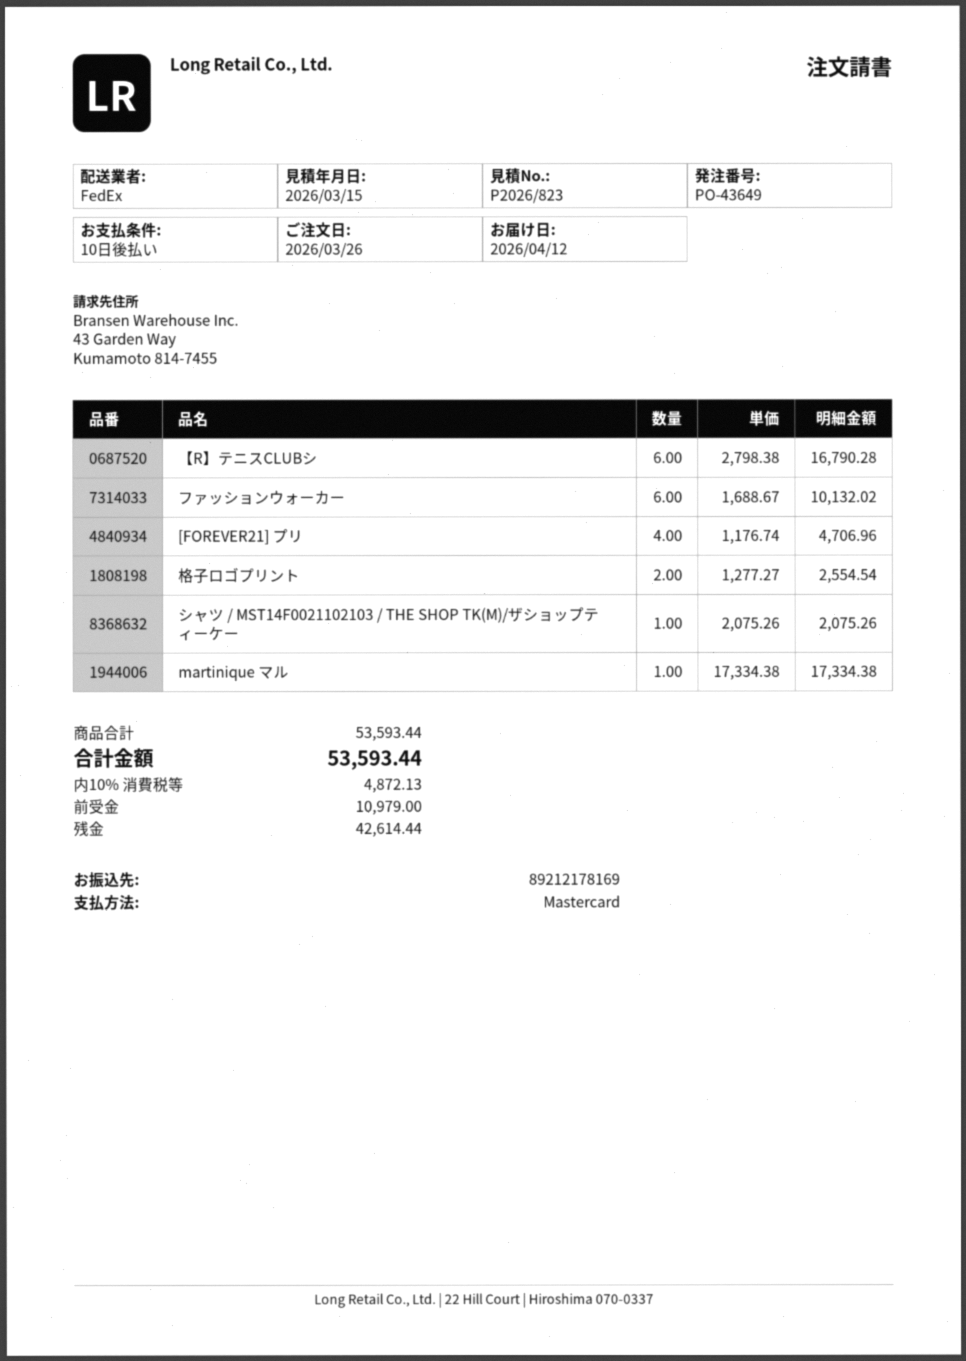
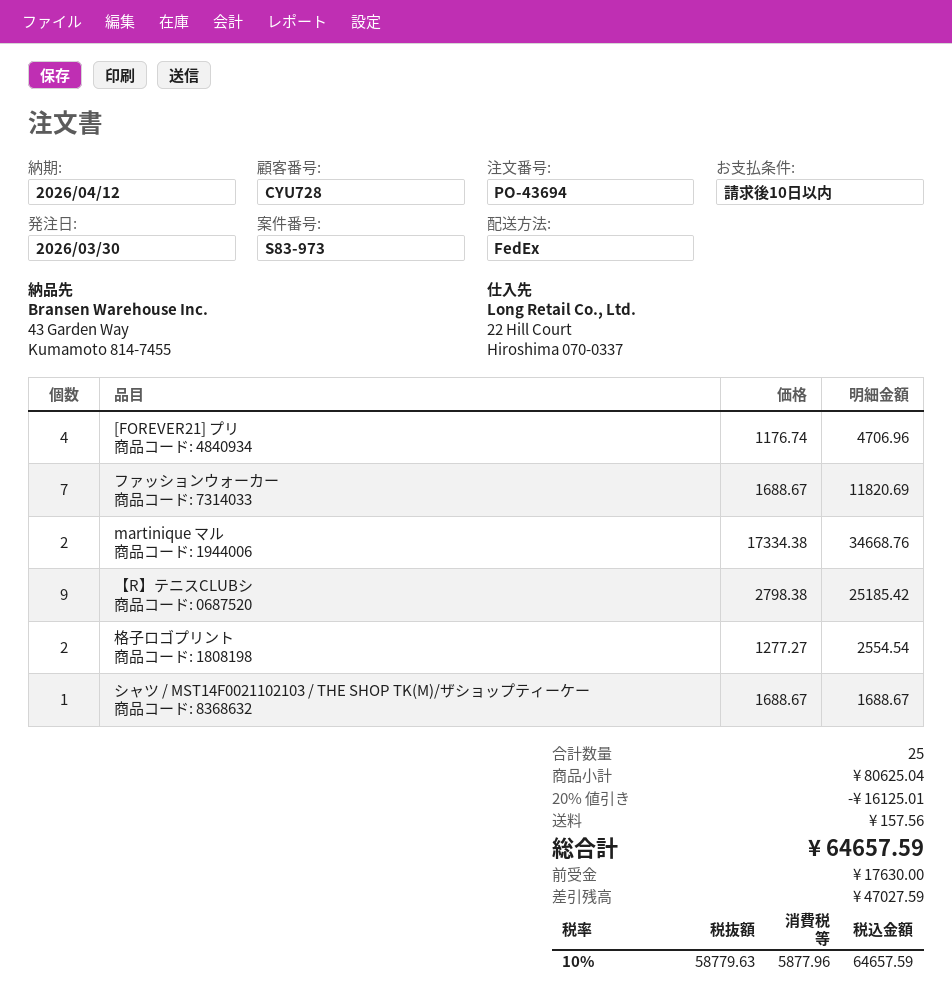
order number: PO-43649 -> PO-43694
order date: 2026-03-26 -> 2026-03-30
【R】テニスCLUBシ: 6 x 2798.38 = 16790.28 -> 9 x 2798.38 = 25185.42
ファッションウォーカー: 6 x 1688.67 = 10132.02 -> 7 x 1688.67 = 11820.69
シャツ / MST14F0021102103 / THE SHOP TK(M)/ザショップティーケー: 1 x 2075.26 = 2075.26 -> 1 x 1688.67 = 1688.67
martinique マル: 1 x 17334.38 = 17334.38 -> 2 x 17334.38 = 34668.76
subtotal: 53593.44 -> 80625.04
discount: none -> 20% = 16125.01
shipping: none -> 157.56
tax: 10% = 4872.13 -> 10% = 5877.96
total: 53593.44 -> 64657.59
deposit: 10979.00 -> 17630.00
balance: 42614.44 -> 47027.59

